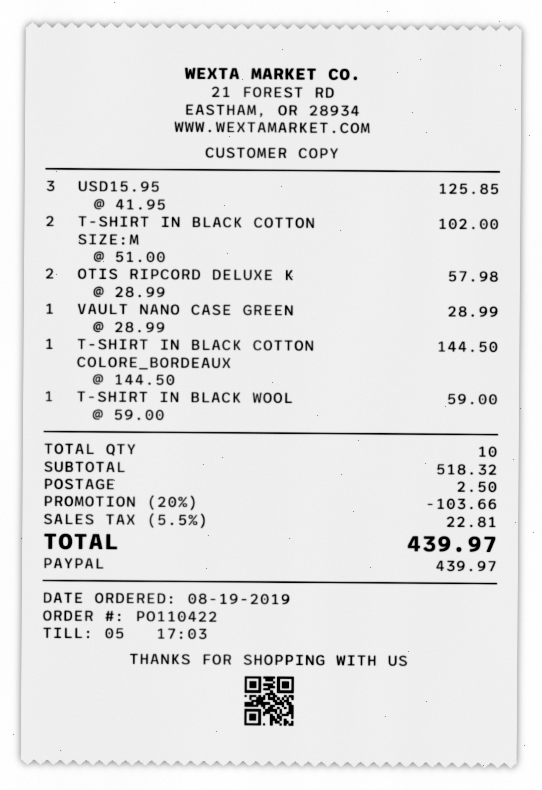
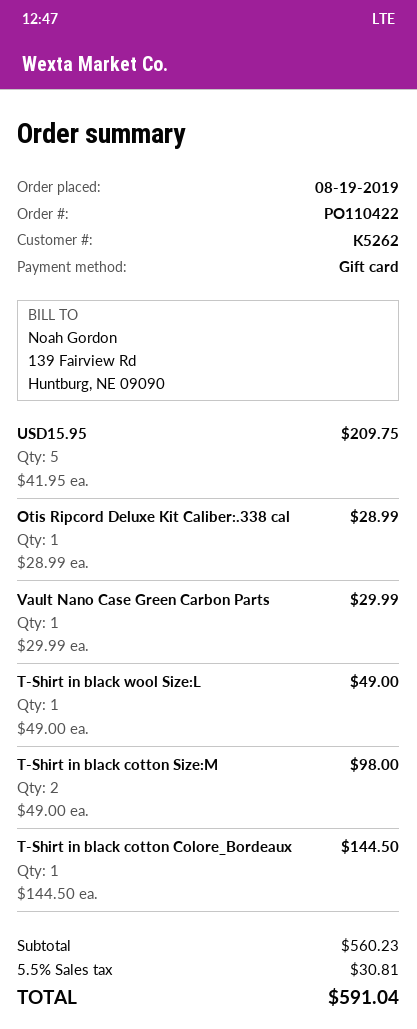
payment method: PayPal -> gift card
USD15.95: 3 x 41.95 = 125.85 -> 5 x 41.95 = 209.75
T-SHIRT IN BLACK COTTON SIZE:M: 2 x 51.00 = 102.00 -> 2 x 49.00 = 98.00
OTIS RIPCORD DELUXE K: 2 x 28.99 = 57.98 -> 1 x 28.99 = 28.99
VAULT NANO CASE GREEN: 1 x 28.99 = 28.99 -> 1 x 29.99 = 29.99
T-SHIRT IN BLACK WOOL: 1 x 59.00 = 59.00 -> 1 x 49.00 = 49.00
subtotal: 518.32 -> 560.23
discount: 20% = 103.66 -> none
shipping: 2.50 -> none
tax: 5.5% = 22.81 -> 5.5% = 30.81
total: 439.97 -> 591.04

